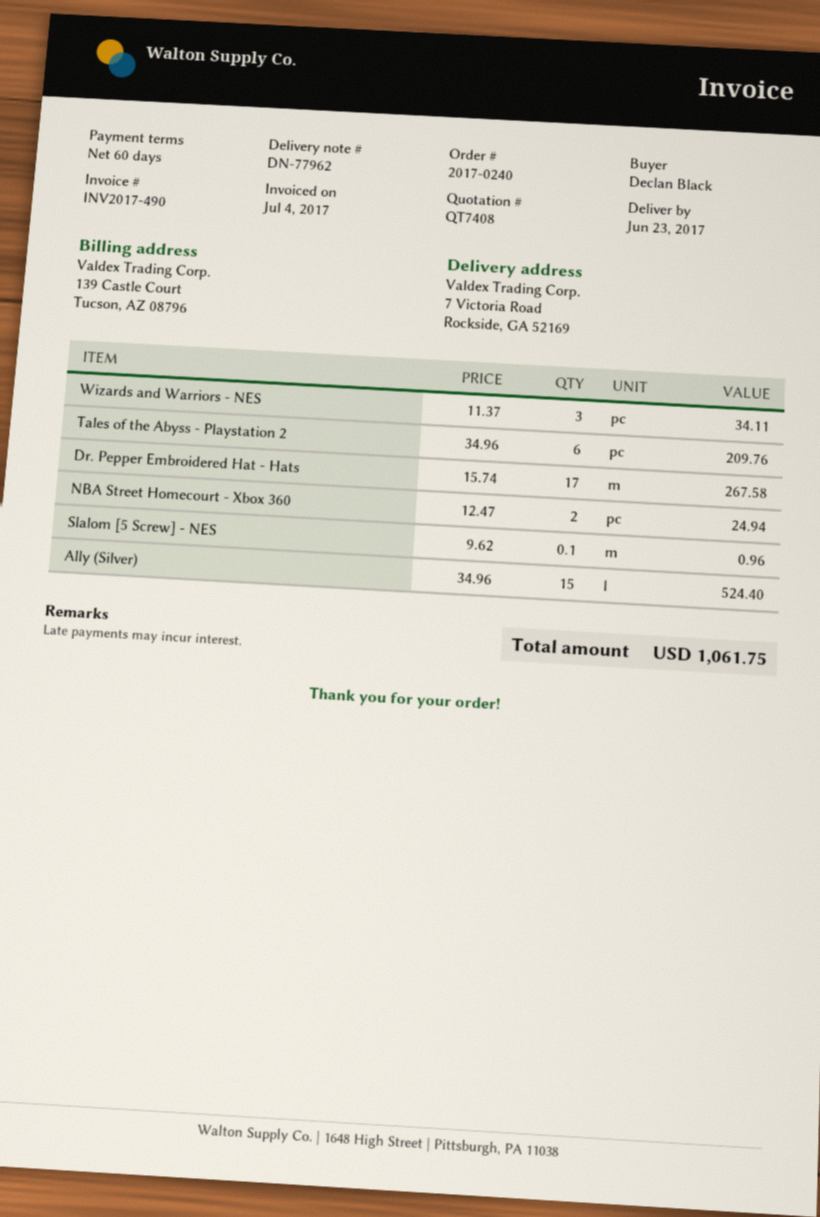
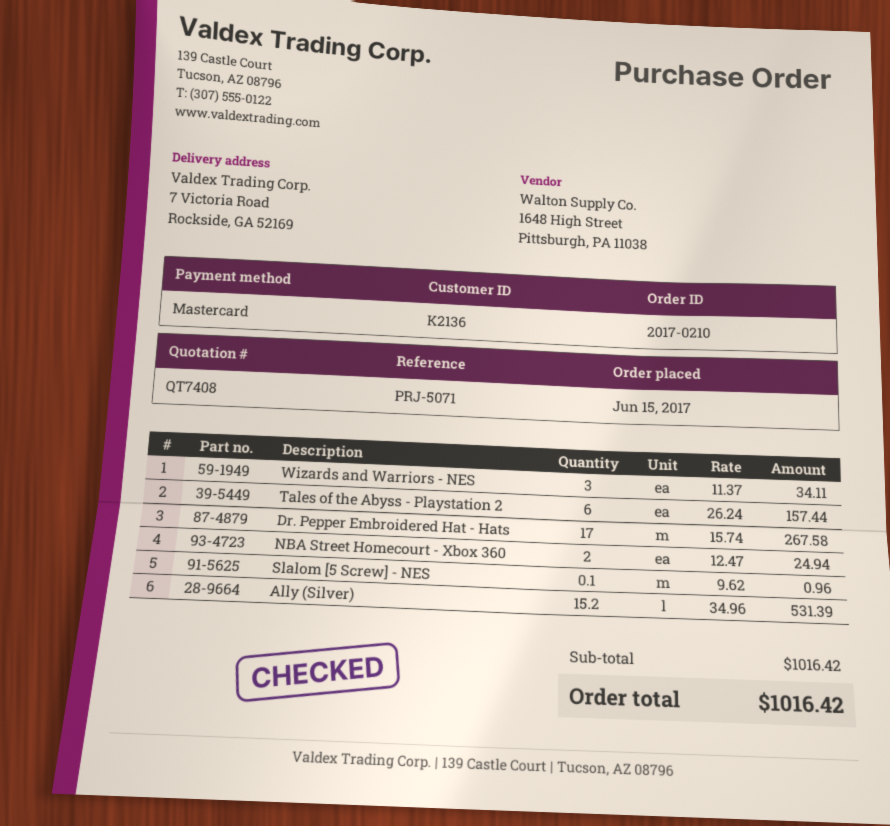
order number: 2017-0240 -> 2017-0210
Tales of the Abyss - Playstation 2: 6 x 34.96 = 209.76 -> 6 x 26.24 = 157.44
Ally (Silver): 15 x 34.96 = 524.40 -> 15.2 x 34.96 = 531.39
total: 1061.75 -> 1016.42

